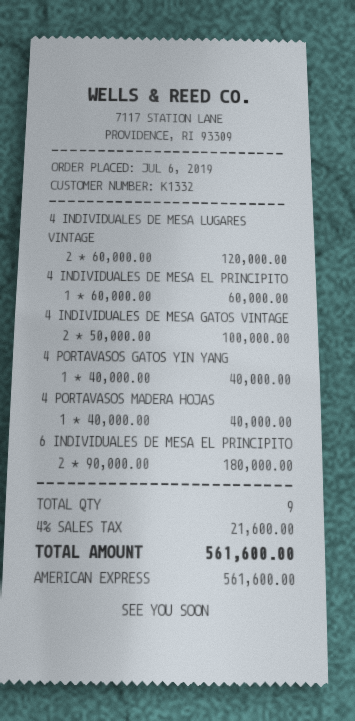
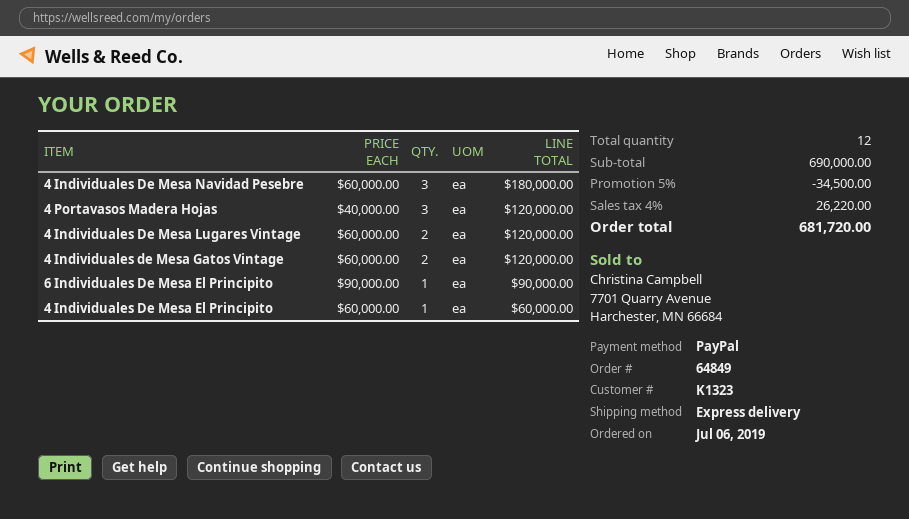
customer number: K1332 -> K1323
payment method: American Express -> PayPal
4 INDIVIDUALES DE MESA GATOS VINTAGE: 2 x 50000.00 = 100000.00 -> 2 x 60000.00 = 120000.00
4 PORTAVASOS GATOS YIN YANG: 1 x 40000.00 = 40000.00 -> none
4 PORTAVASOS MADERA HOJAS: 1 x 40000.00 = 40000.00 -> 3 x 40000.00 = 120000.00
6 INDIVIDUALES DE MESA EL PRINCIPITO: 2 x 90000.00 = 180000.00 -> 1 x 90000.00 = 90000.00
4 Individuales De Mesa Navidad Pesebre: none -> 3 x 60000.00 = 180000.00
total quantity: 9 -> 12
discount: none -> 5% = 34500.00
tax: 4% = 21600.00 -> 4% = 26220.00
total: 561600.00 -> 681720.00

